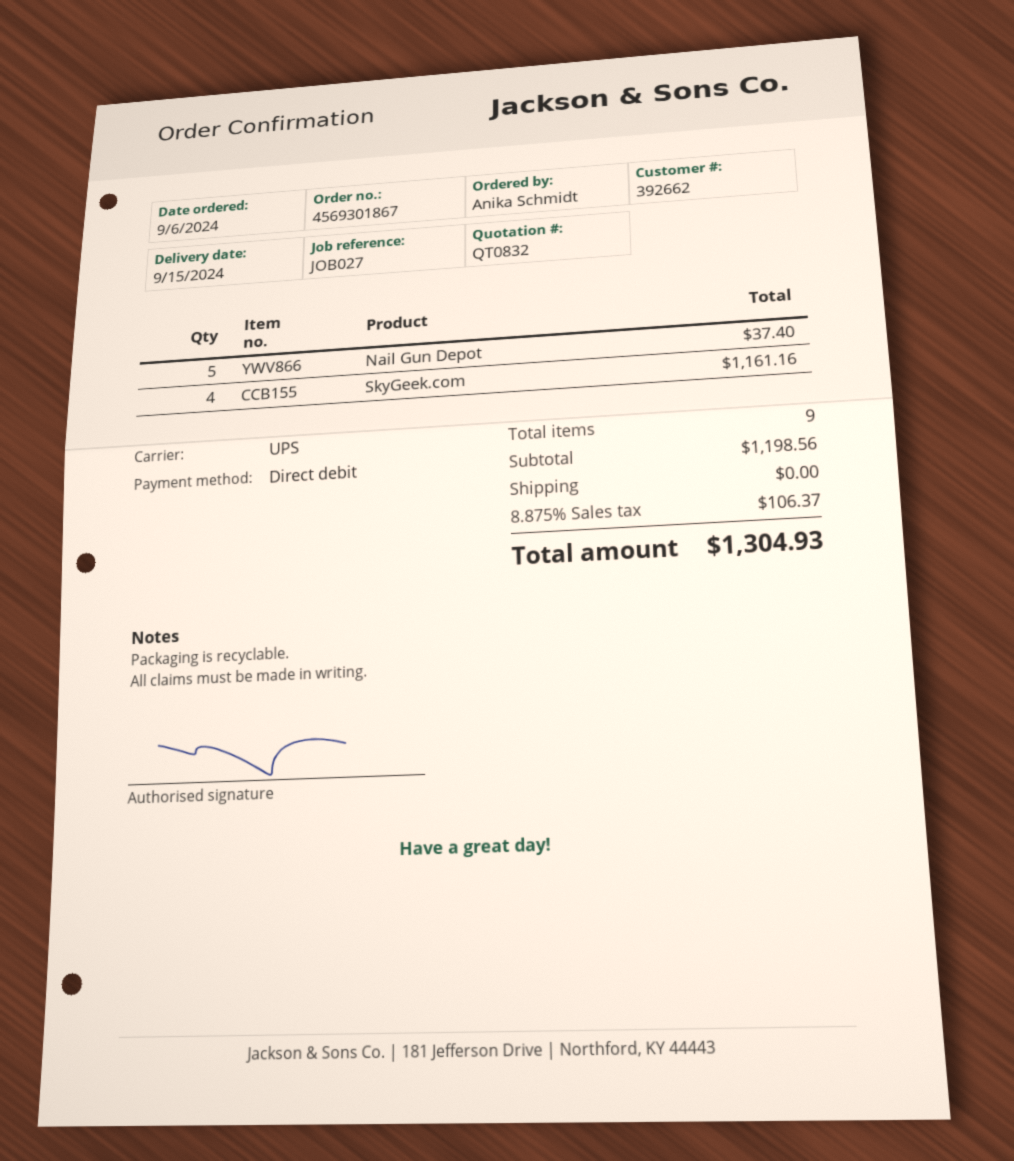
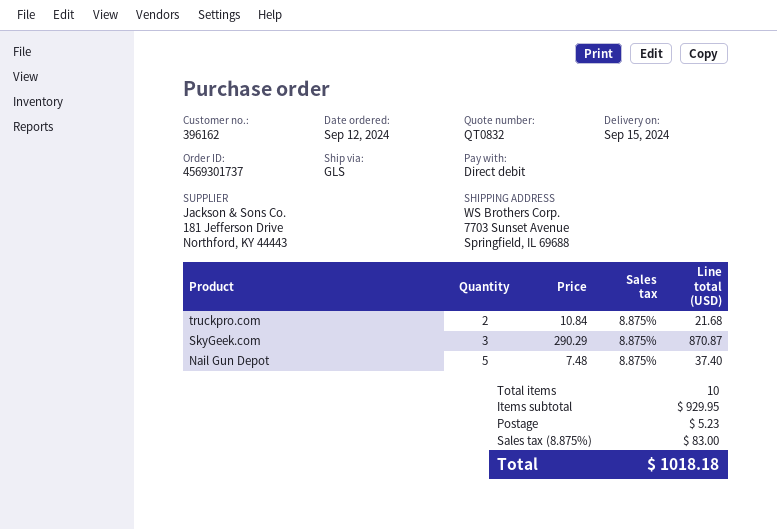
order number: 4569301867 -> 4569301737
order date: 2024-09-06 -> 2024-09-12
customer number: 392662 -> 396162
shipping method: UPS -> GLS
SkyGeek.com: 4 for 1161.16 -> 3 for 870.87
truckpro.com: none -> 2 for 21.68
total quantity: 9 -> 10
subtotal: 1198.56 -> 929.95
shipping: 0.00 -> 5.23
tax: 8.875% = 106.37 -> 8.875% = 83.00
total: 1304.93 -> 1018.18

